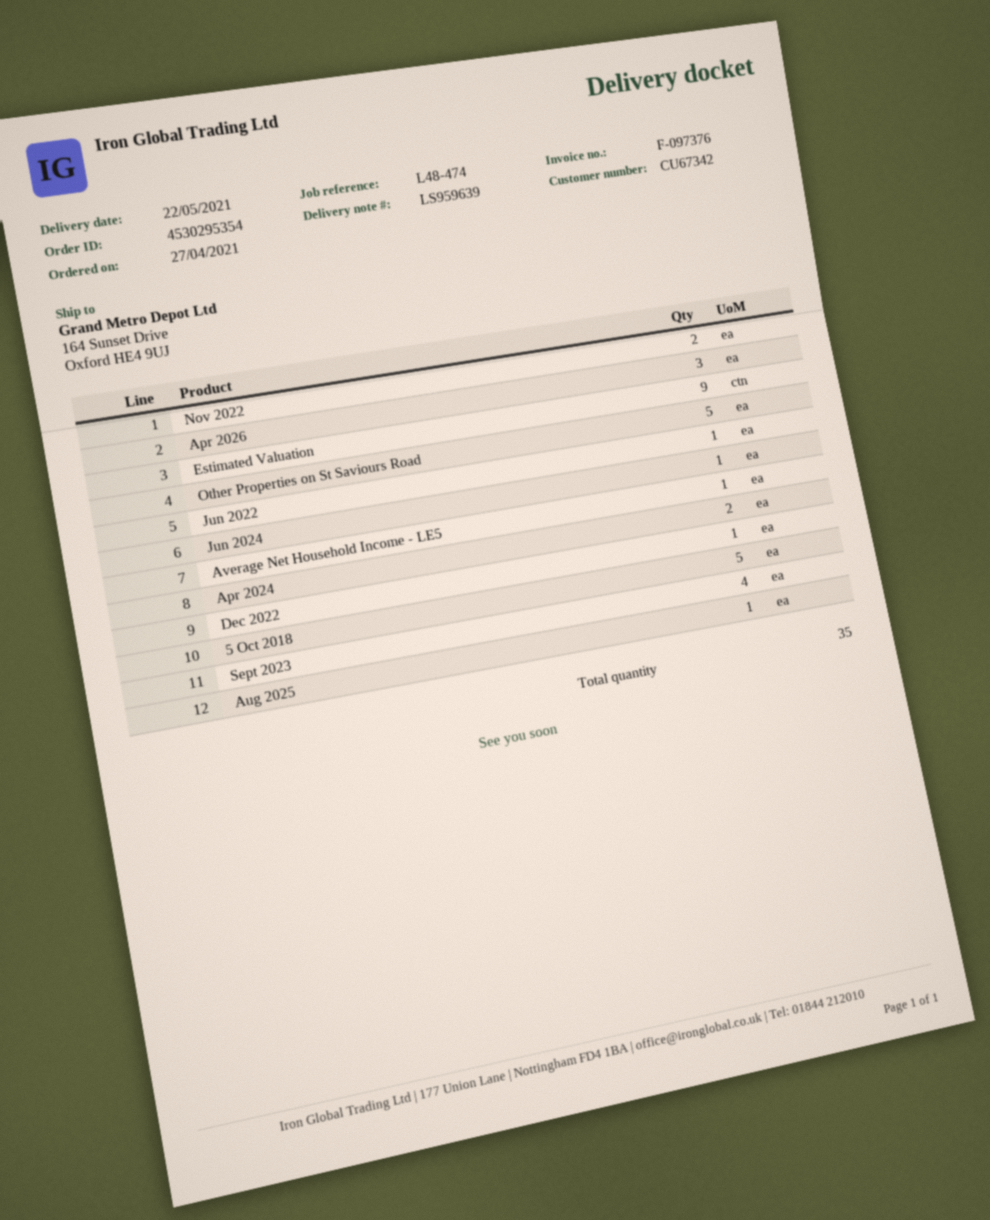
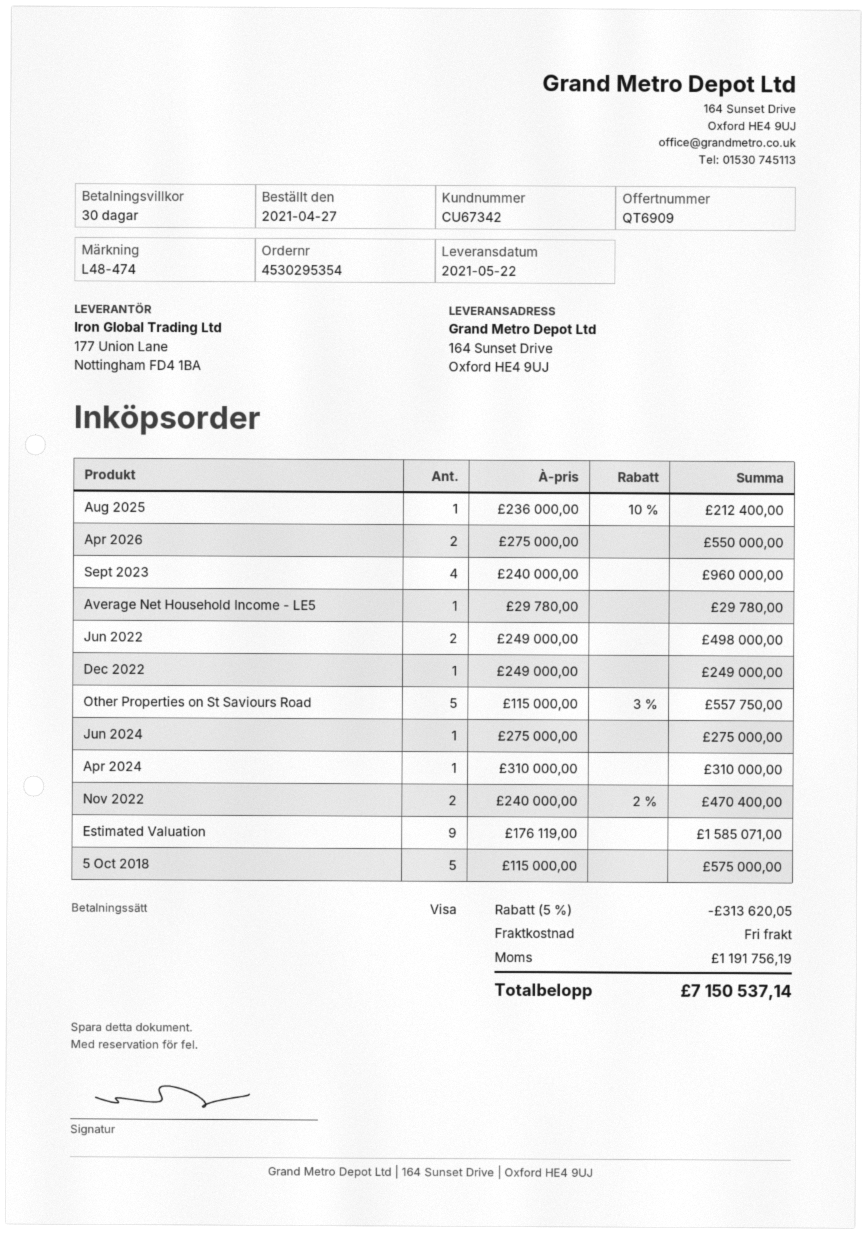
Apr 2026: 3 -> 2
Jun 2022: 1 -> 2
Apr 2024: 2 -> 1

